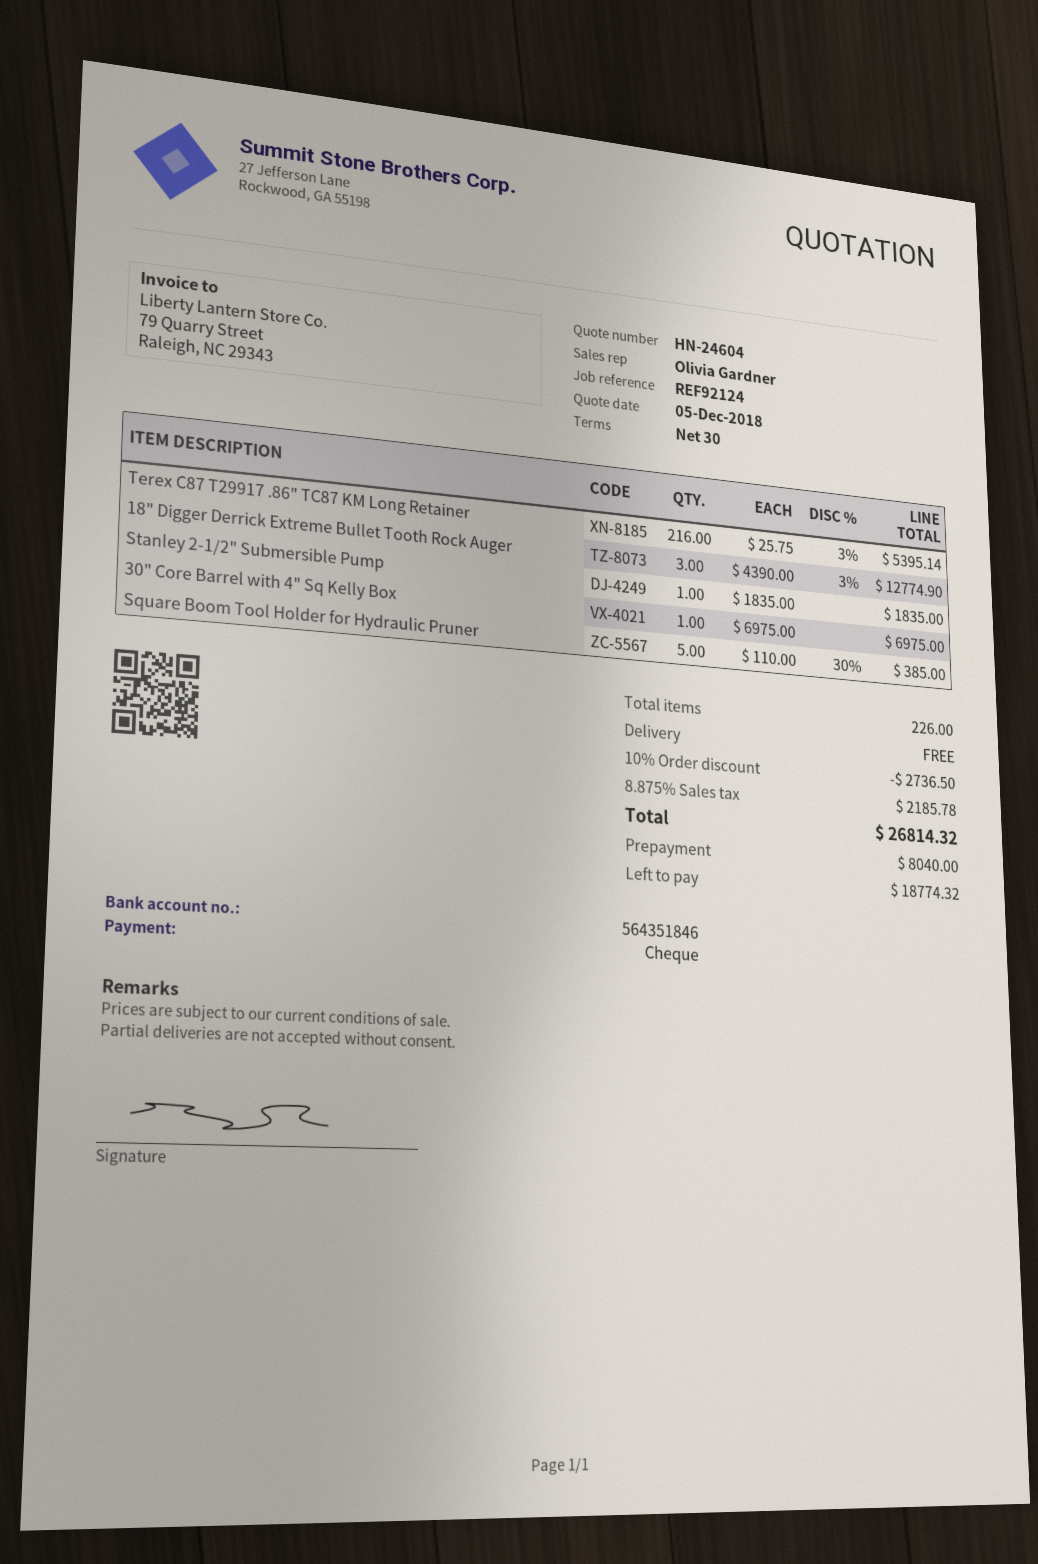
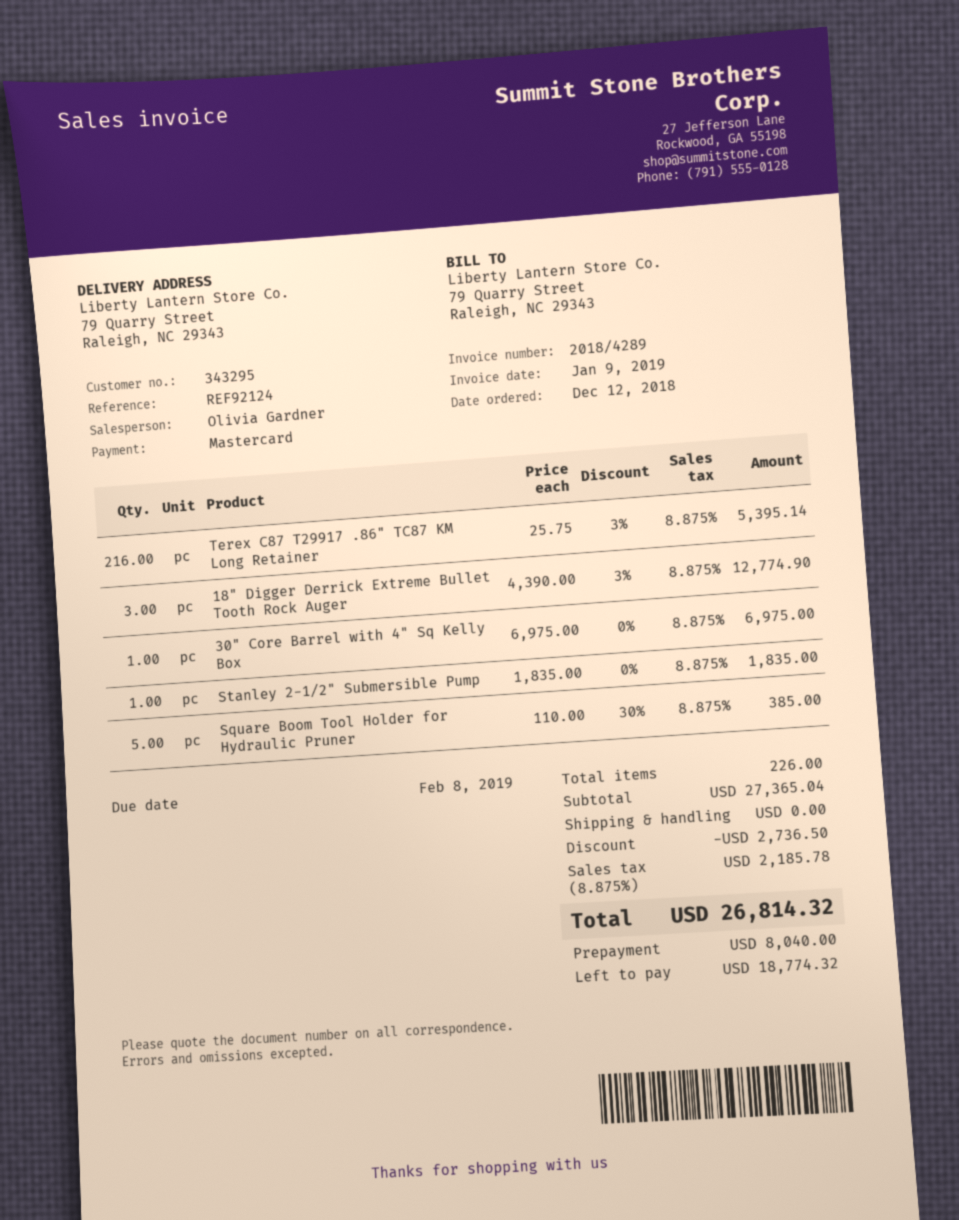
payment method: cheque -> Mastercard

